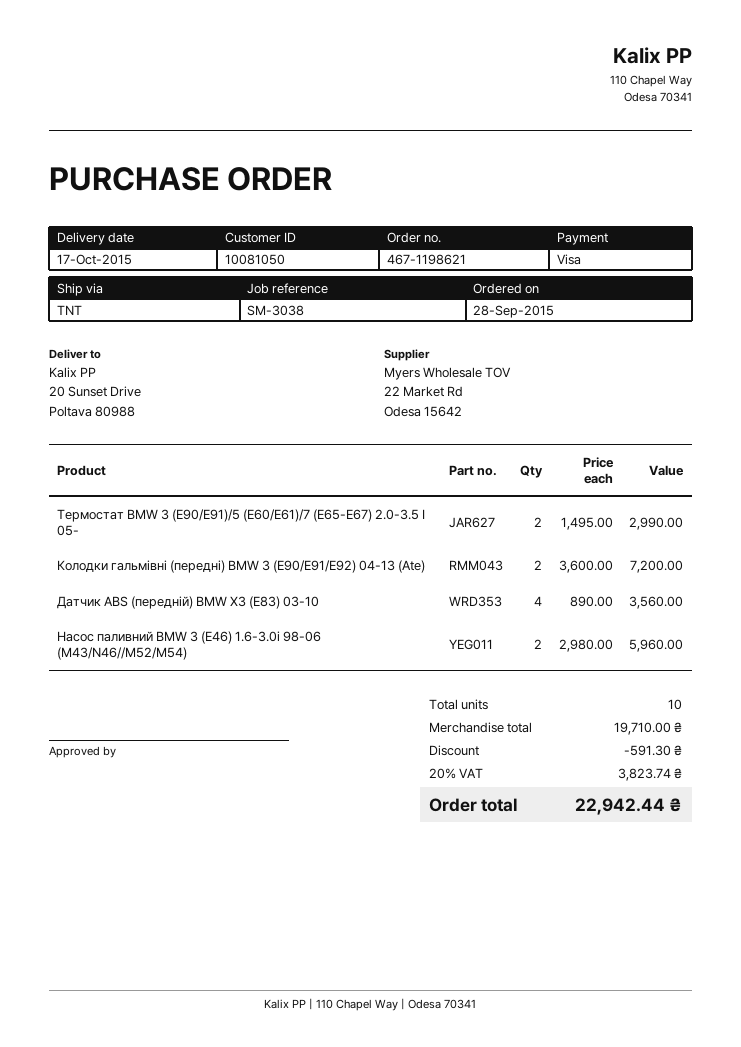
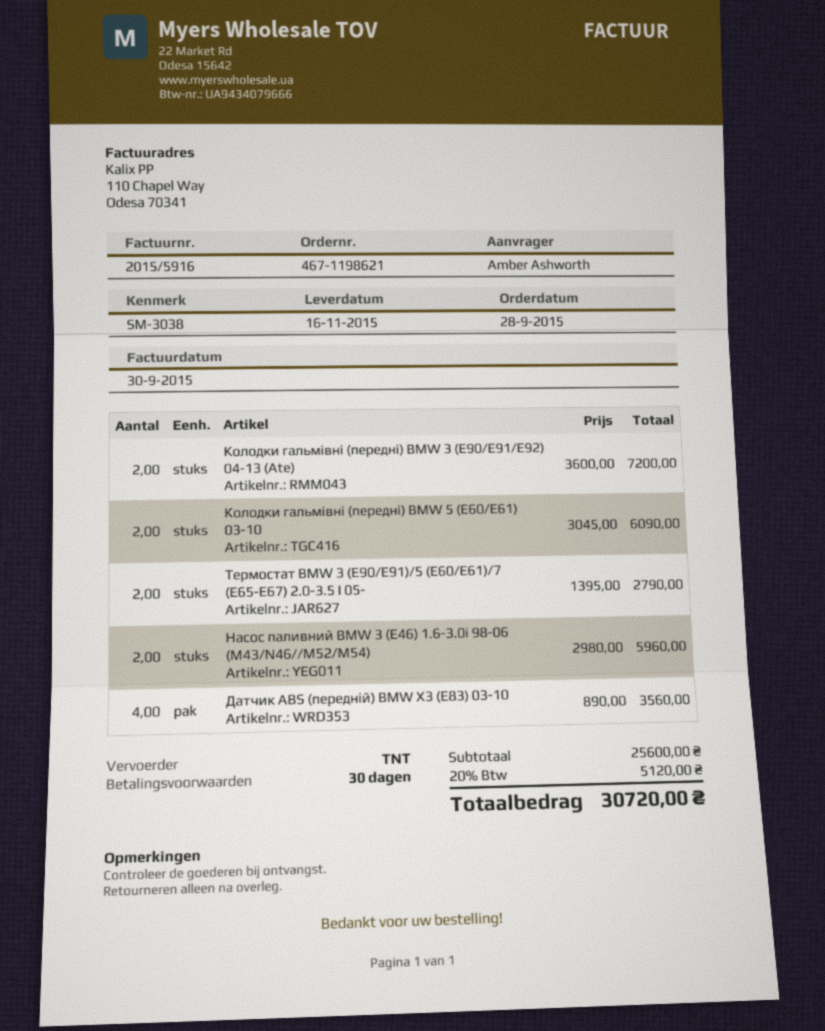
delivery date: 2015-10-17 -> 2015-11-16
Термостат BMW 3 (E90/E91)/5 (E60/E61)/7 (E65-E67) 2.0-3.5 I 05-: 2 x 1495.00 = 2990.00 -> 2 x 1395.00 = 2790.00
Колодки гальмівні (передні) BMW 5 (E60/E61) 03-10: none -> 2 x 3045.00 = 6090.00
subtotal: 19710.00 -> 25600.00
discount: 591.30 -> none
tax: 20% = 3823.74 -> 20% = 5120.00
total: 22942.44 -> 30720.00

